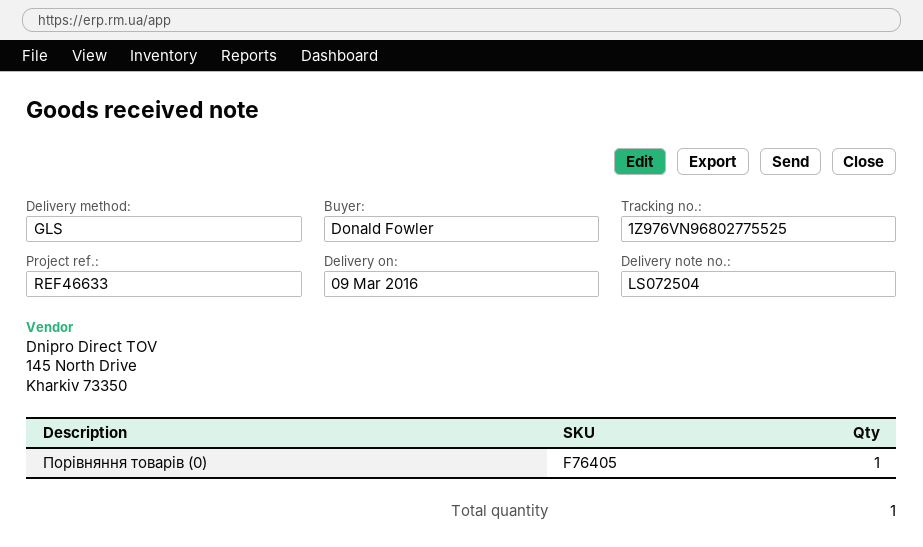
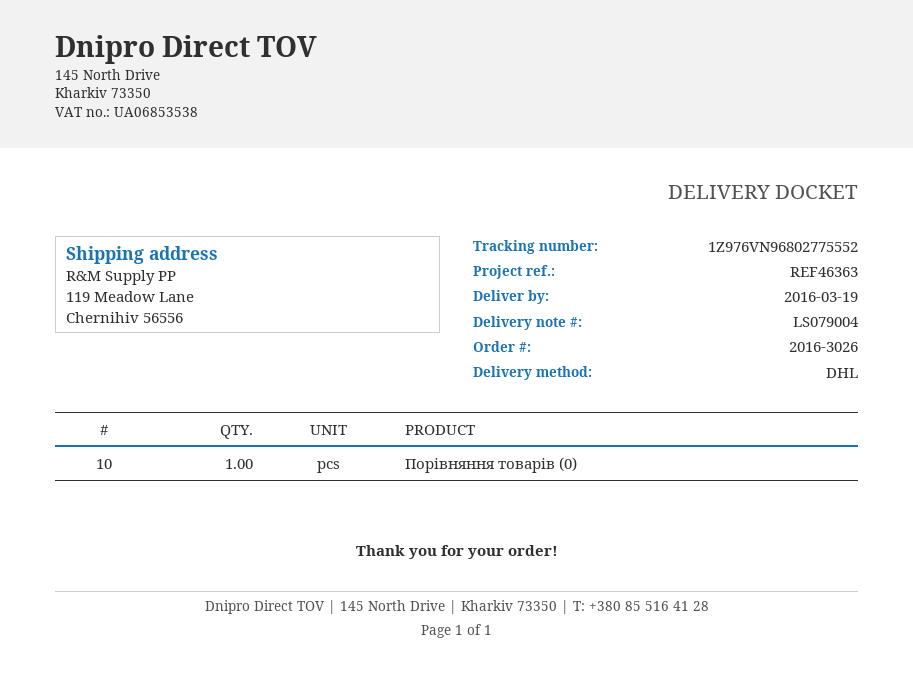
delivery note number: LS072504 -> LS079004
delivery date: 2016-03-09 -> 2016-03-19
reference: REF46633 -> REF46363
shipping method: GLS -> DHL
tracking number: 1Z976VN96802775525 -> 1Z976VN96802775552

